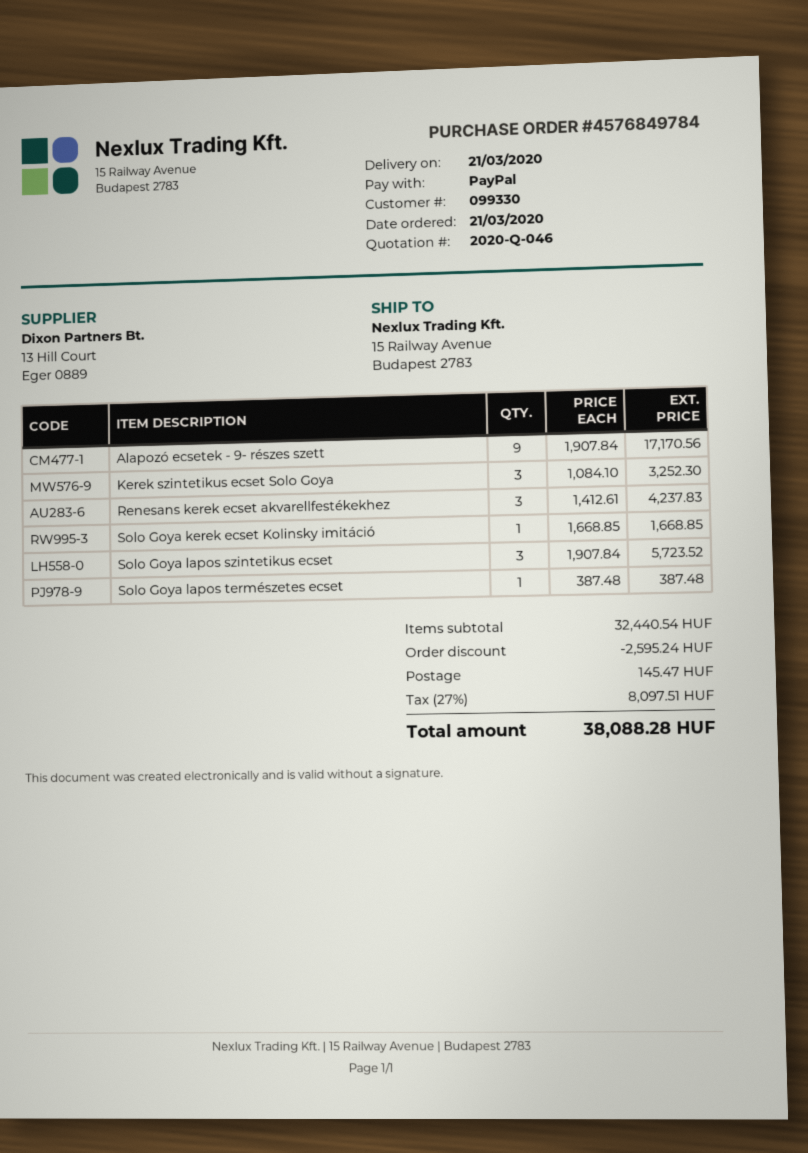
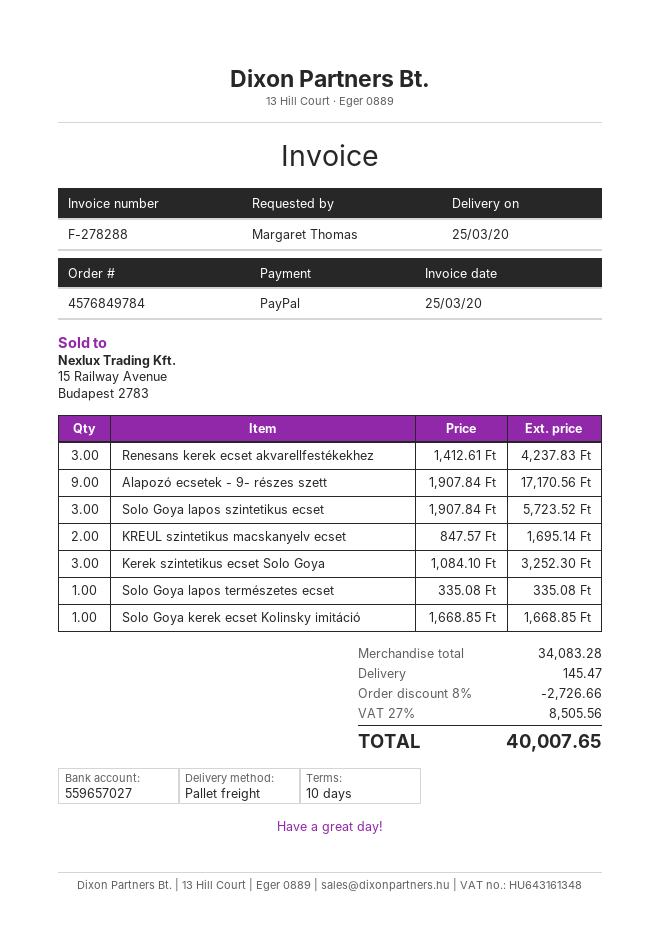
delivery date: 2020-03-21 -> 2020-03-25
Solo Goya lapos természetes ecset: 1 x 387.48 = 387.48 -> 1 x 335.08 = 335.08
KREUL szintetikus macskanyelv ecset: none -> 2 x 847.57 = 1695.14
subtotal: 32440.54 -> 34083.28
discount: 2595.24 -> 2726.66
tax: 27% = 8097.51 -> 27% = 8505.56
total: 38088.28 -> 40007.65

